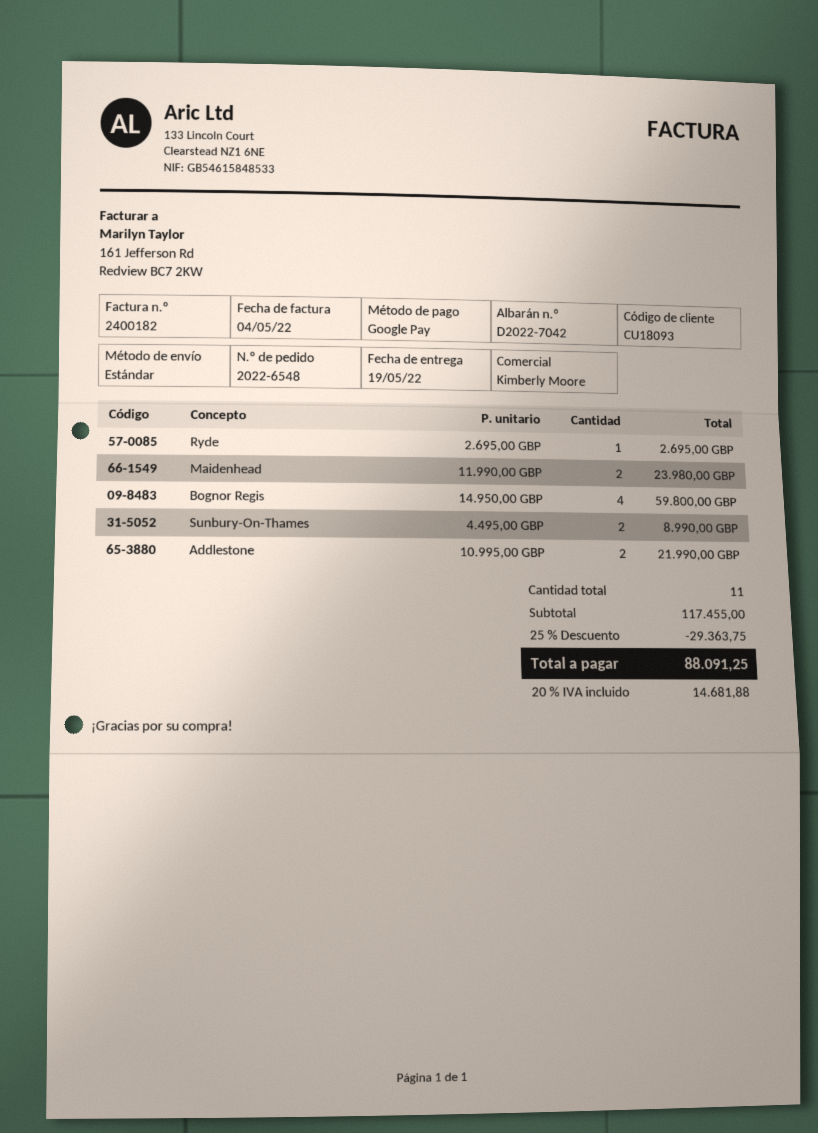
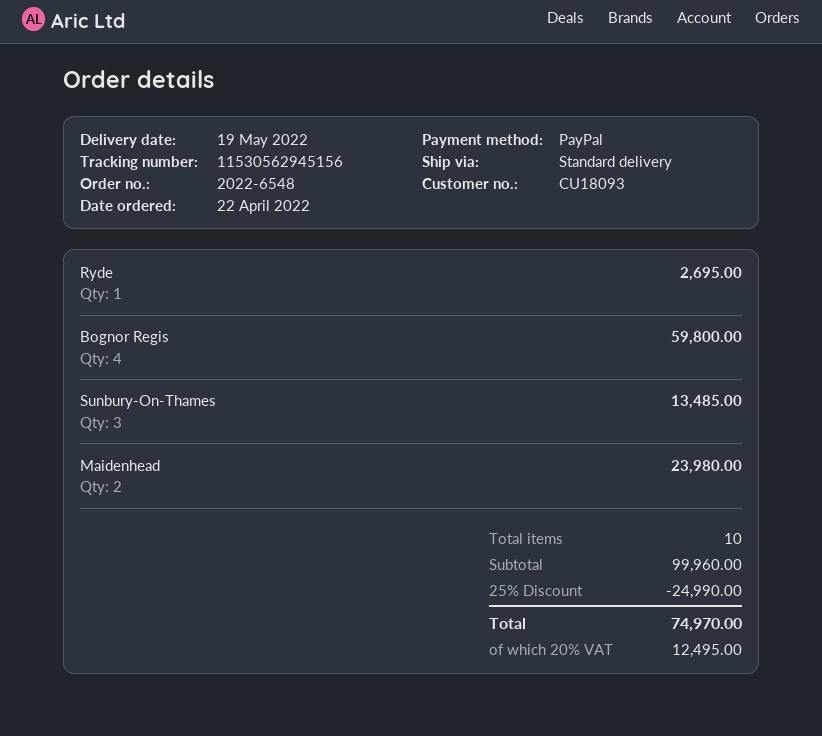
payment method: Google Pay -> PayPal
Sunbury-On-Thames: 2 for 8990.00 -> 3 for 13485.00
Addlestone: 2 for 21990.00 -> none
total quantity: 11 -> 10
subtotal: 117455.00 -> 99960.00
discount: 25% = 29363.75 -> 25% = 24990.00
tax: 20% = 14681.88 -> 20% = 12495.00
total: 88091.25 -> 74970.00

